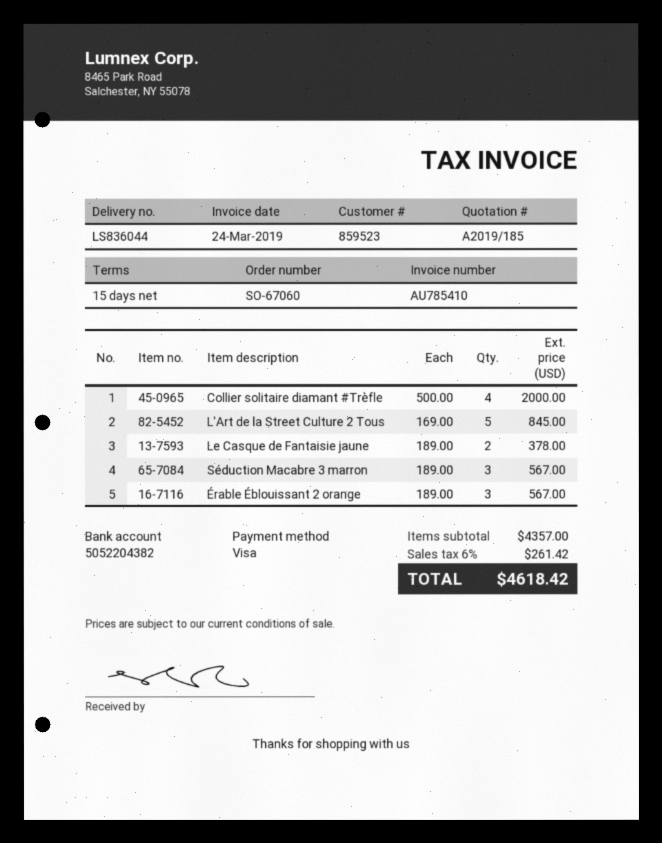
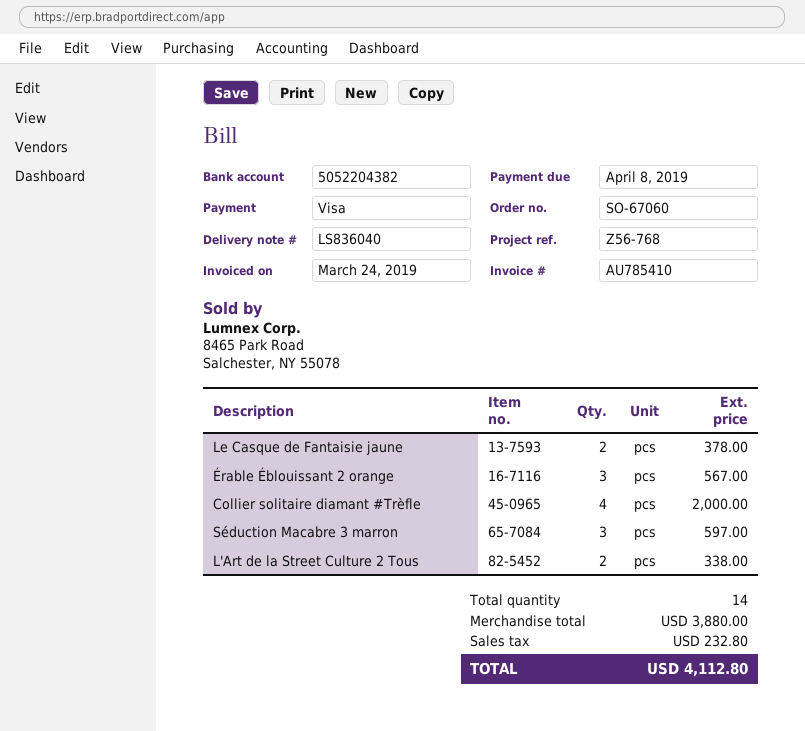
delivery note number: LS836044 -> LS836040
L'Art de la Street Culture 2 Tous: 5 for 845.00 -> 2 for 338.00
Séduction Macabre 3 marron: 3 for 567.00 -> 3 for 597.00
subtotal: 4357.00 -> 3880.00
tax: 261.42 -> 232.80
total: 4618.42 -> 4112.80

